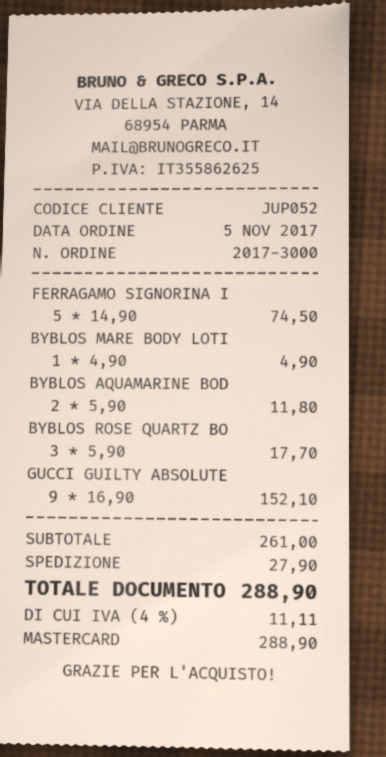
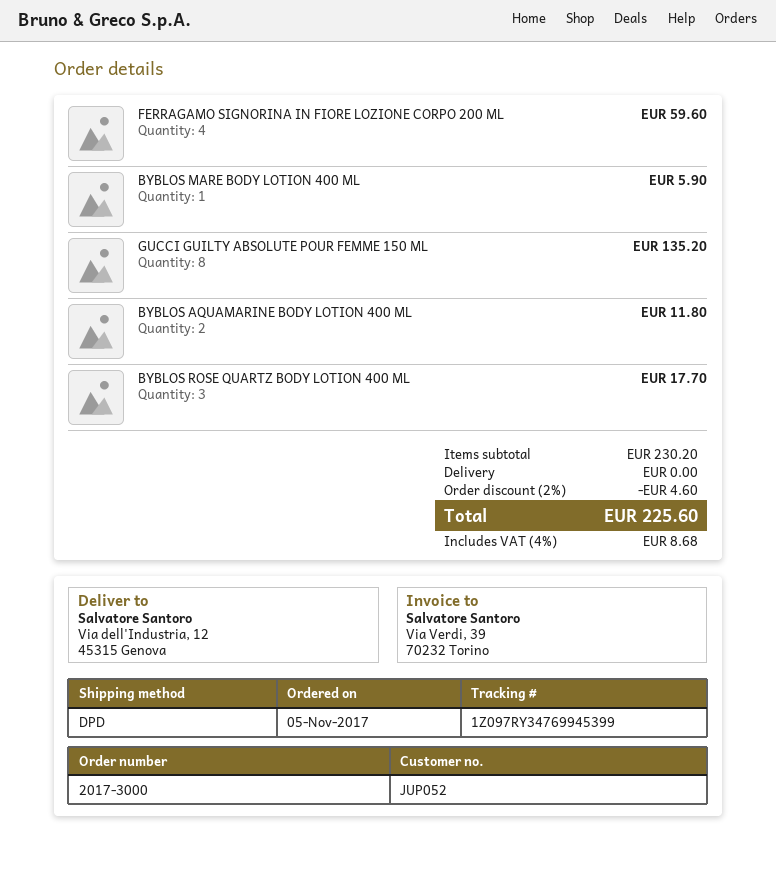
FERRAGAMO SIGNORINA I: 5 for 74.50 -> 4 for 59.60
BYBLOS MARE BODY LOTI: 1 for 4.90 -> 1 for 5.90
GUCCI GUILTY ABSOLUTE: 9 for 152.10 -> 8 for 135.20
subtotal: 261.00 -> 230.20
discount: none -> 2% = 4.60
shipping: 27.90 -> 0.00
tax: 4% = 11.11 -> 4% = 8.68
total: 288.90 -> 225.60

